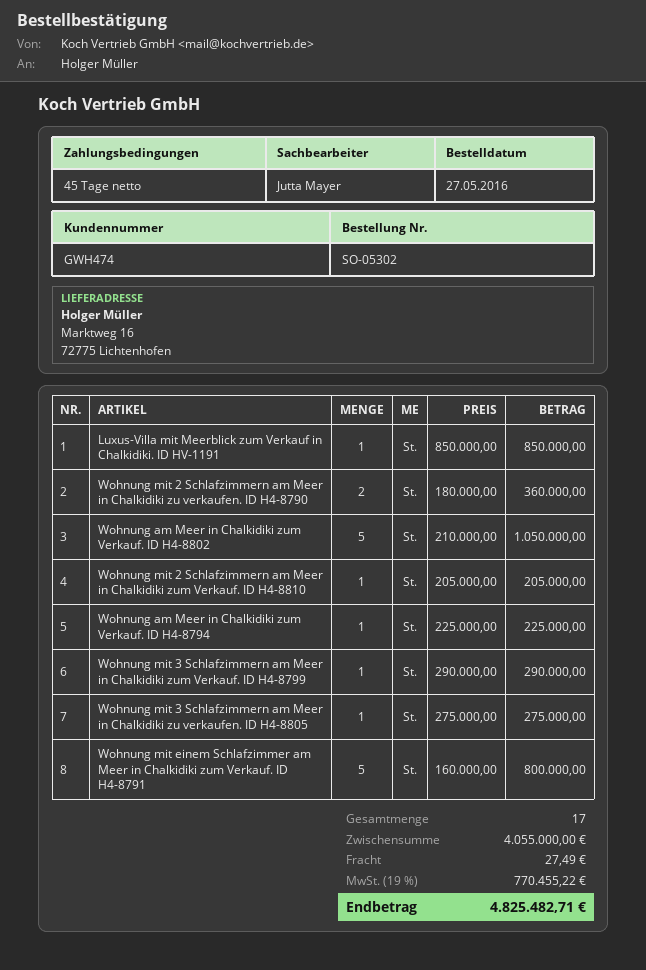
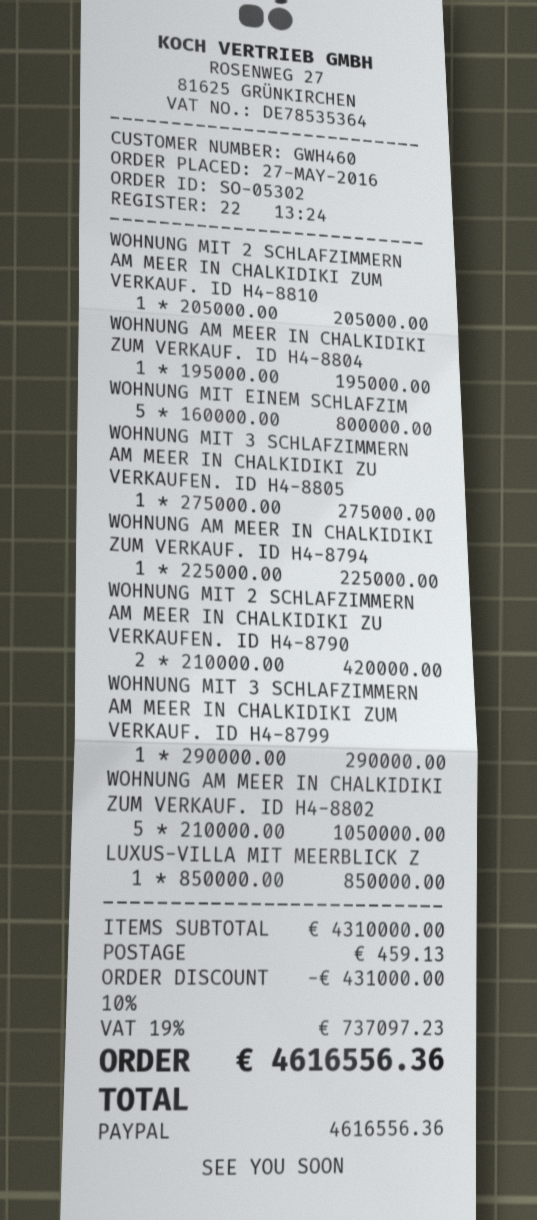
customer number: GWH474 -> GWH460
Wohnung mit 2 Schlafzimmern am Meer in Chalkidiki zu verkaufen. ID H4-8790: 2 x 180000.00 = 360000.00 -> 2 x 210000.00 = 420000.00
WOHNUNG AM MEER IN CHALKIDIKI ZUM VERKAUF. ID H4-8804: none -> 1 x 195000.00 = 195000.00
subtotal: 4055000.00 -> 4310000.00
discount: none -> 10% = 431000.00
shipping: 27.49 -> 459.13
tax: 19% = 770455.22 -> 19% = 737097.23
total: 4825482.71 -> 4616556.36

